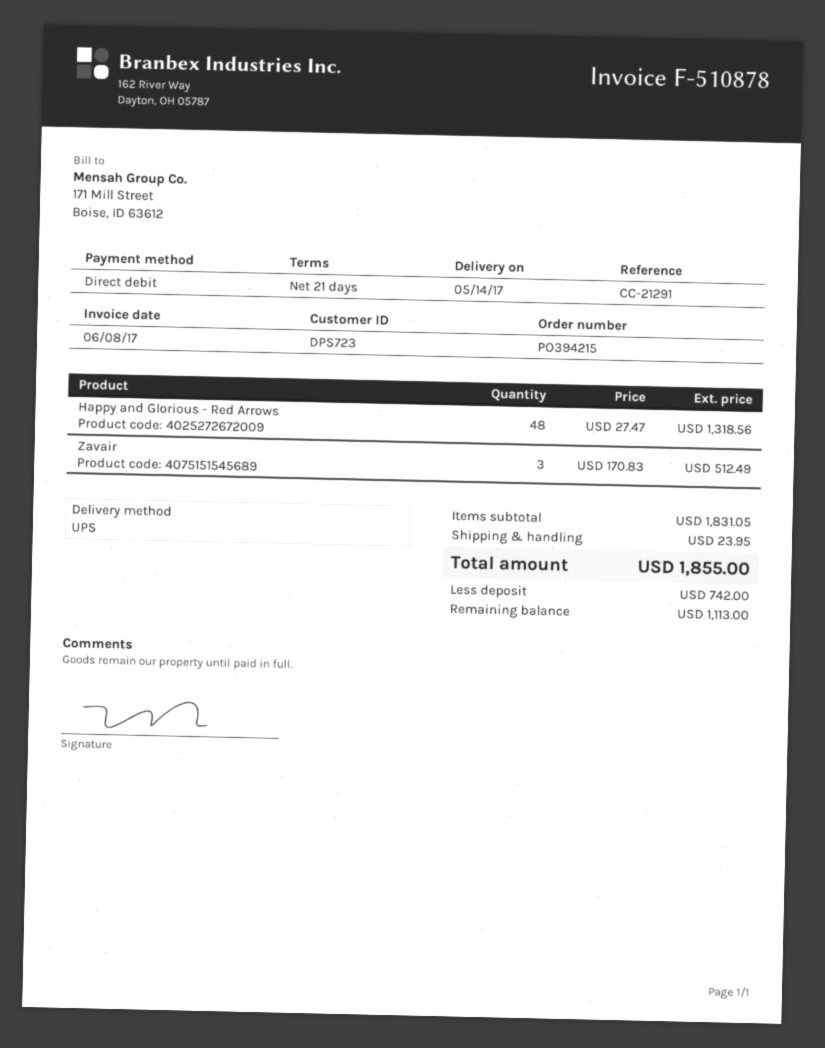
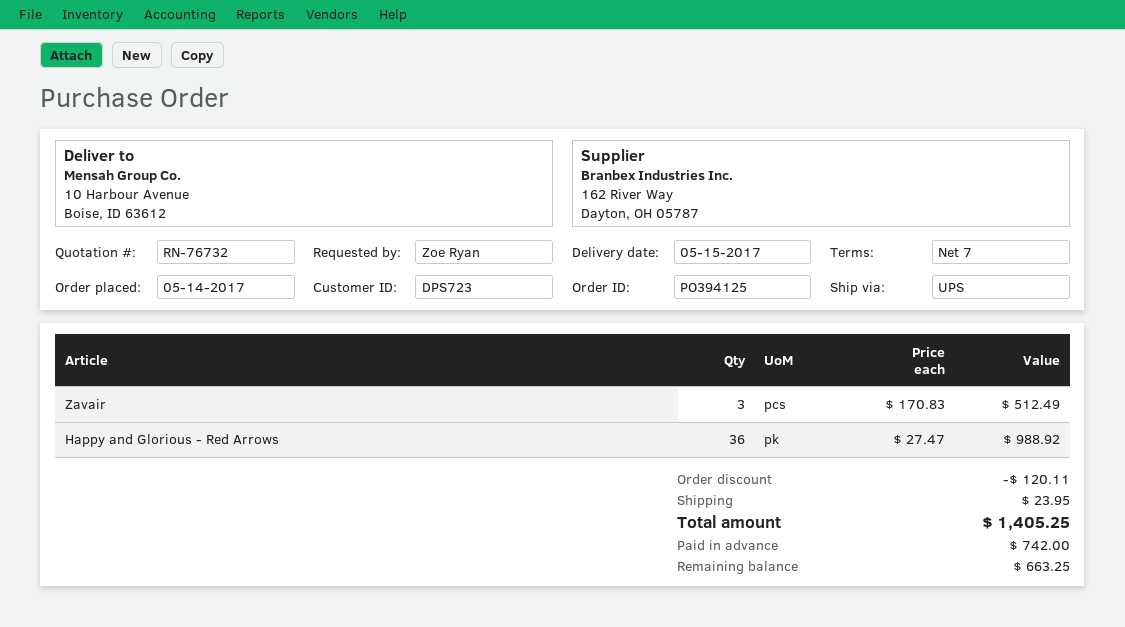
order number: PO394215 -> PO394125
delivery date: 2017-05-14 -> 2017-05-15
payment terms: 21 days -> 7 days
Happy and Glorious - Red Arrows: 48 x 27.47 = 1318.56 -> 36 x 27.47 = 988.92
discount: none -> 120.11
total: 1855.00 -> 1405.25
balance: 1113.00 -> 663.25

